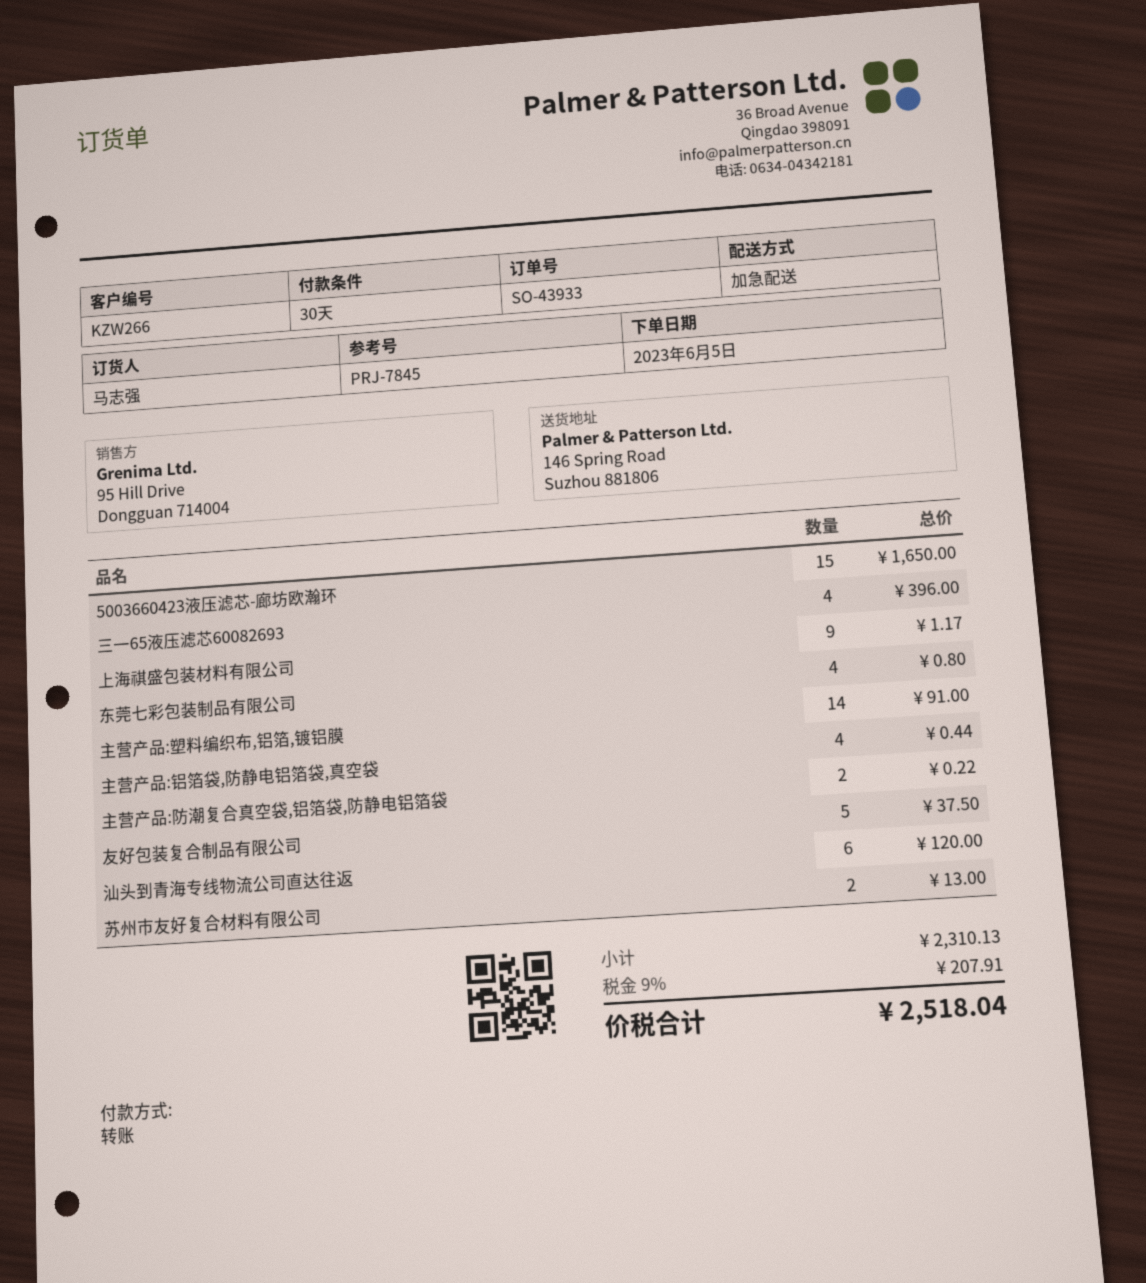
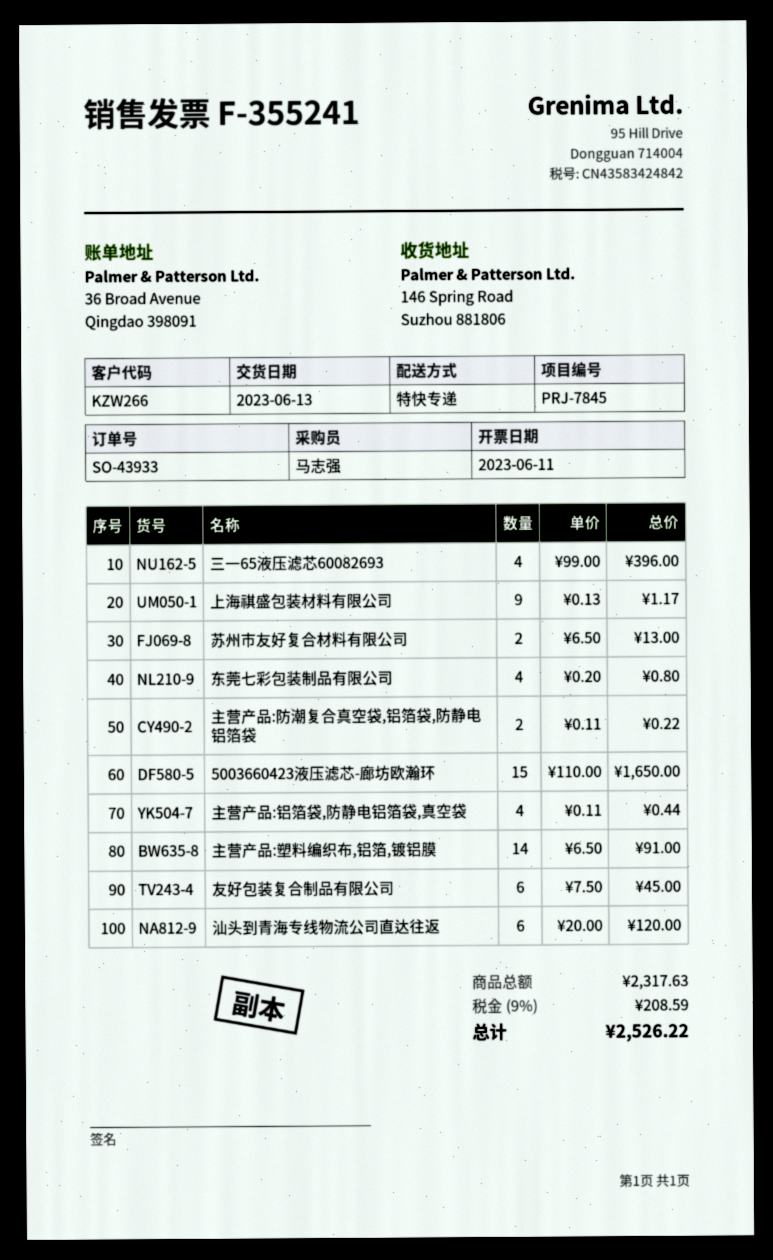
友好包装复合制品有限公司: 5 for 37.50 -> 6 for 45.00
subtotal: 2310.13 -> 2317.63
tax: 9% = 207.91 -> 9% = 208.59
total: 2518.04 -> 2526.22

